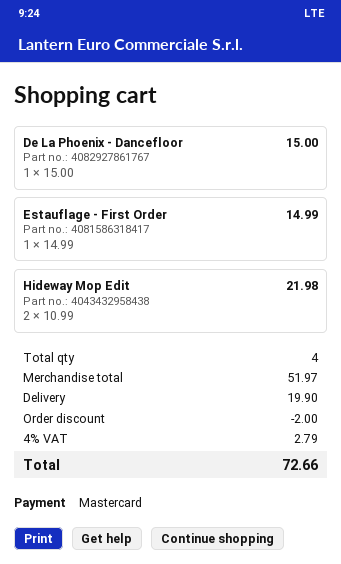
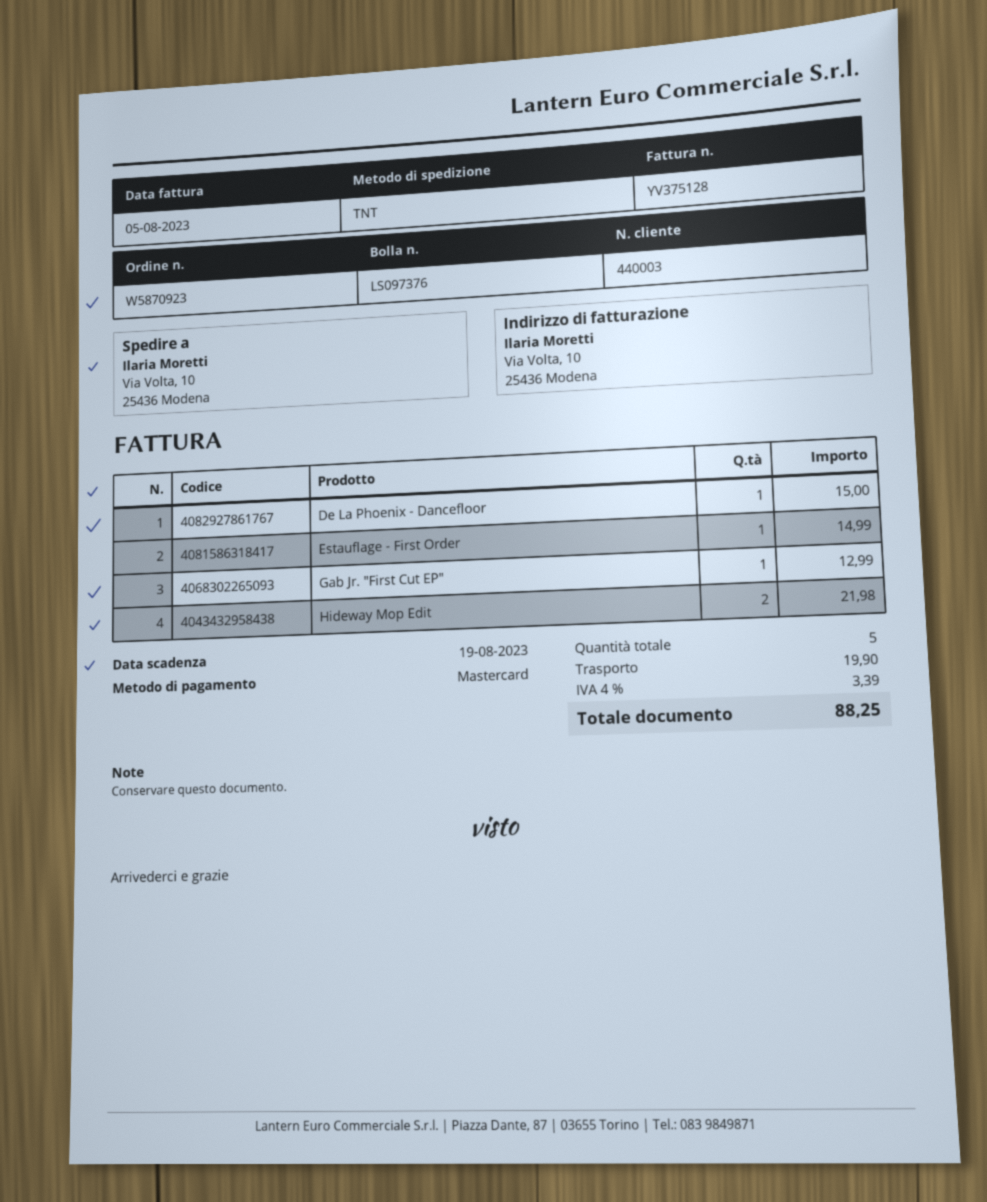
Gab Jr. "First Cut EP": none -> 1 for 12.99
total quantity: 4 -> 5
discount: 2.00 -> none
tax: 4% = 2.79 -> 4% = 3.39
total: 72.66 -> 88.25

